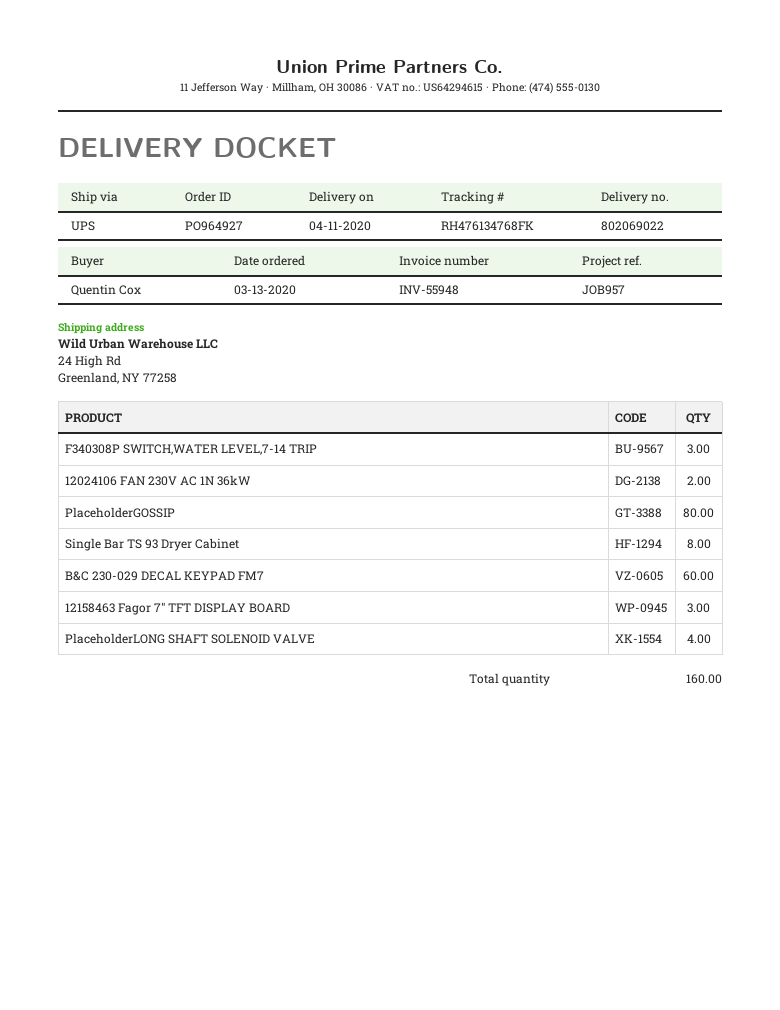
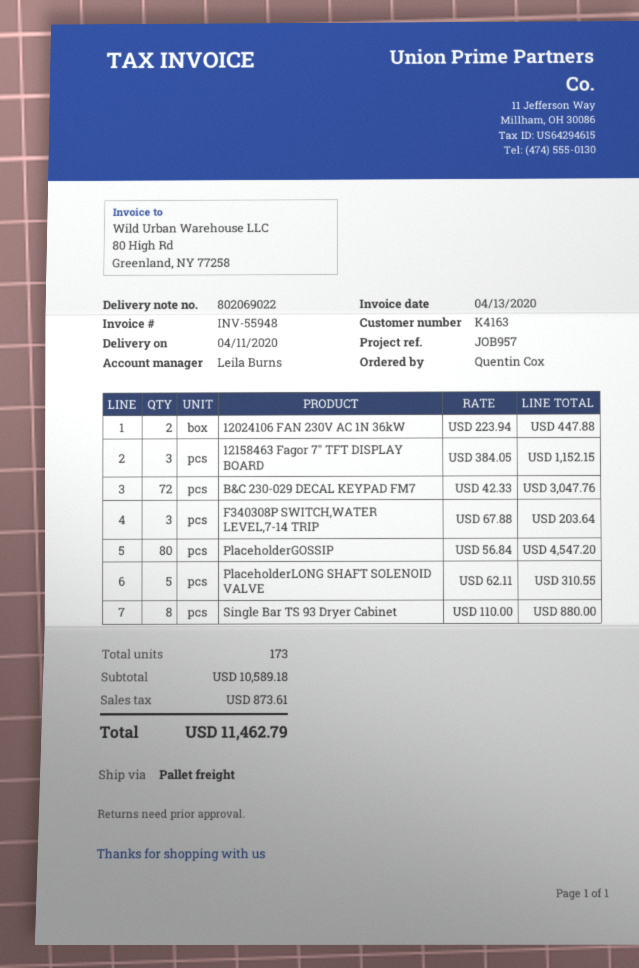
shipping method: UPS -> pallet freight
B&C 230-029 DECAL KEYPAD FM7: 60 -> 72
PlaceholderLONG SHAFT SOLENOID VALVE: 4 -> 5
total quantity: 160 -> 173

